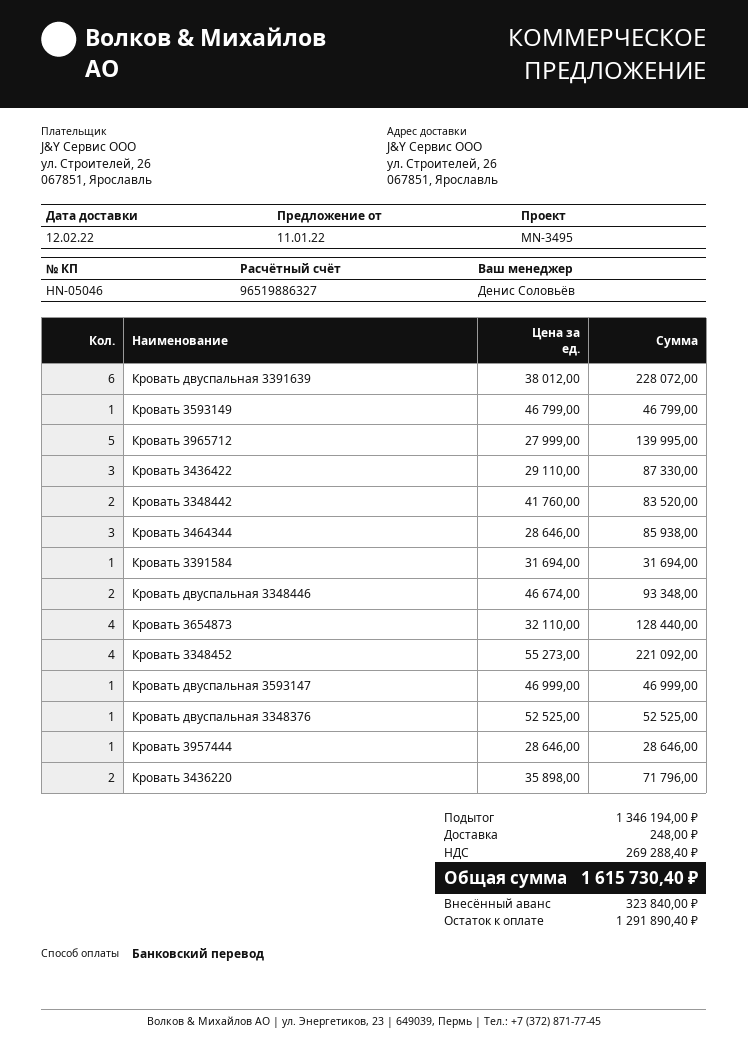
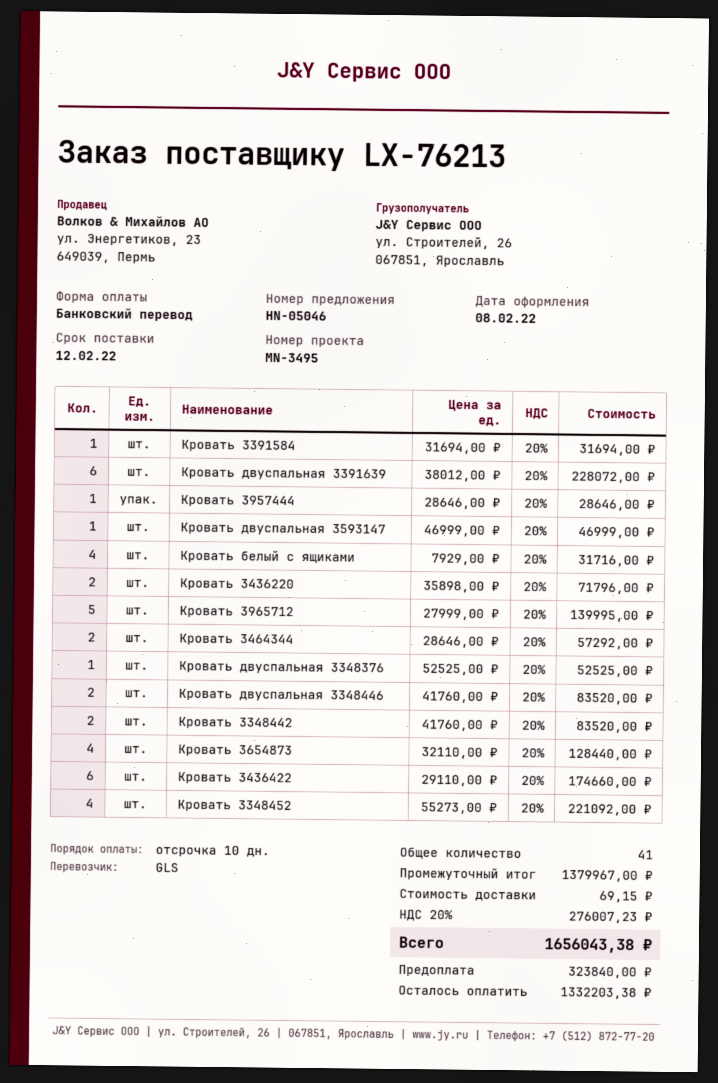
Кровать 3593149: 1 x 46799.00 = 46799.00 -> none
Кровать 3436422: 3 x 29110.00 = 87330.00 -> 6 x 29110.00 = 174660.00
Кровать 3464344: 3 x 28646.00 = 85938.00 -> 2 x 28646.00 = 57292.00
Кровать двуспальная 3348446: 2 x 46674.00 = 93348.00 -> 2 x 41760.00 = 83520.00
Кровать белый с ящиками: none -> 4 x 7929.00 = 31716.00
subtotal: 1346194.00 -> 1379967.00
shipping: 248.00 -> 69.15
tax: 269288.40 -> 276007.23
total: 1615730.40 -> 1656043.38
balance: 1291890.40 -> 1332203.38

